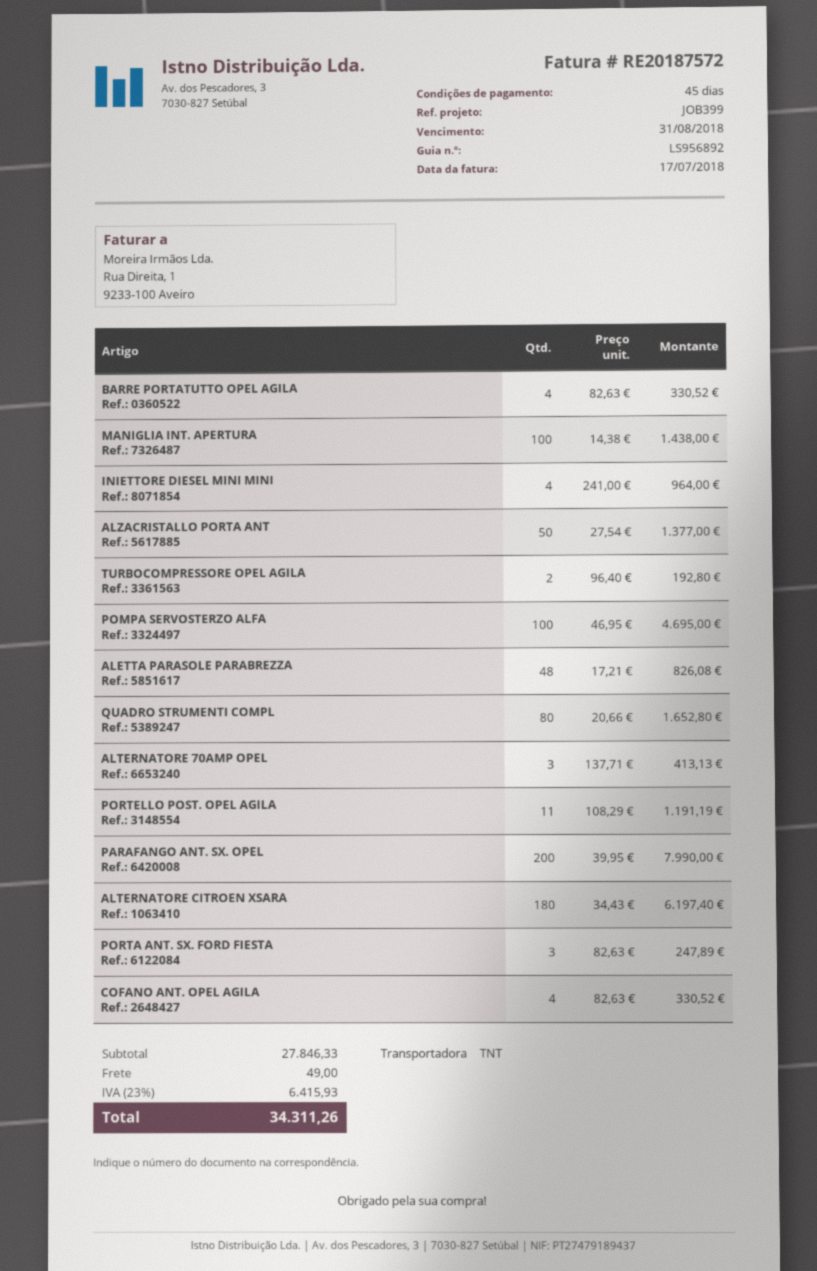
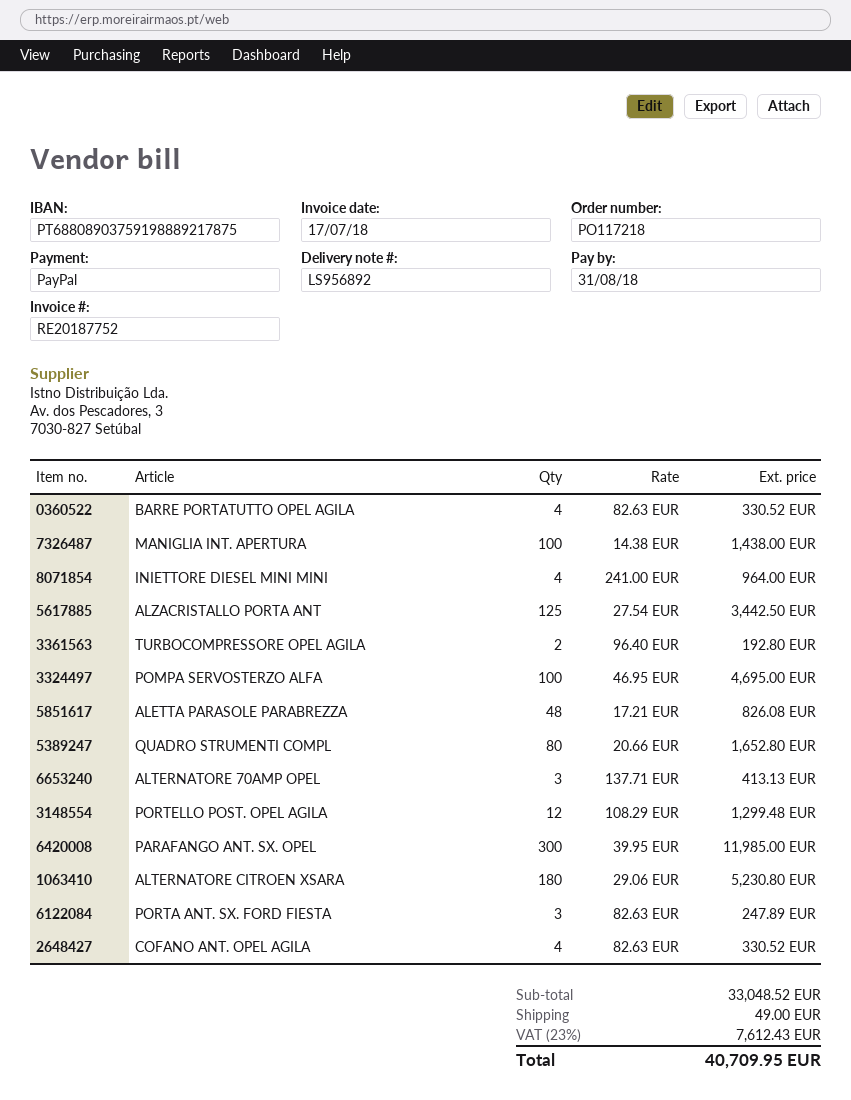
invoice number: RE20187572 -> RE20187752
ALZACRISTALLO PORTA ANT: 50 x 27.54 = 1377.00 -> 125 x 27.54 = 3442.50
PORTELLO POST. OPEL AGILA: 11 x 108.29 = 1191.19 -> 12 x 108.29 = 1299.48
PARAFANGO ANT. SX. OPEL: 200 x 39.95 = 7990.00 -> 300 x 39.95 = 11985.00
ALTERNATORE CITROEN XSARA: 180 x 34.43 = 6197.40 -> 180 x 29.06 = 5230.80
subtotal: 27846.33 -> 33048.52
tax: 23% = 6415.93 -> 23% = 7612.43
total: 34311.26 -> 40709.95

